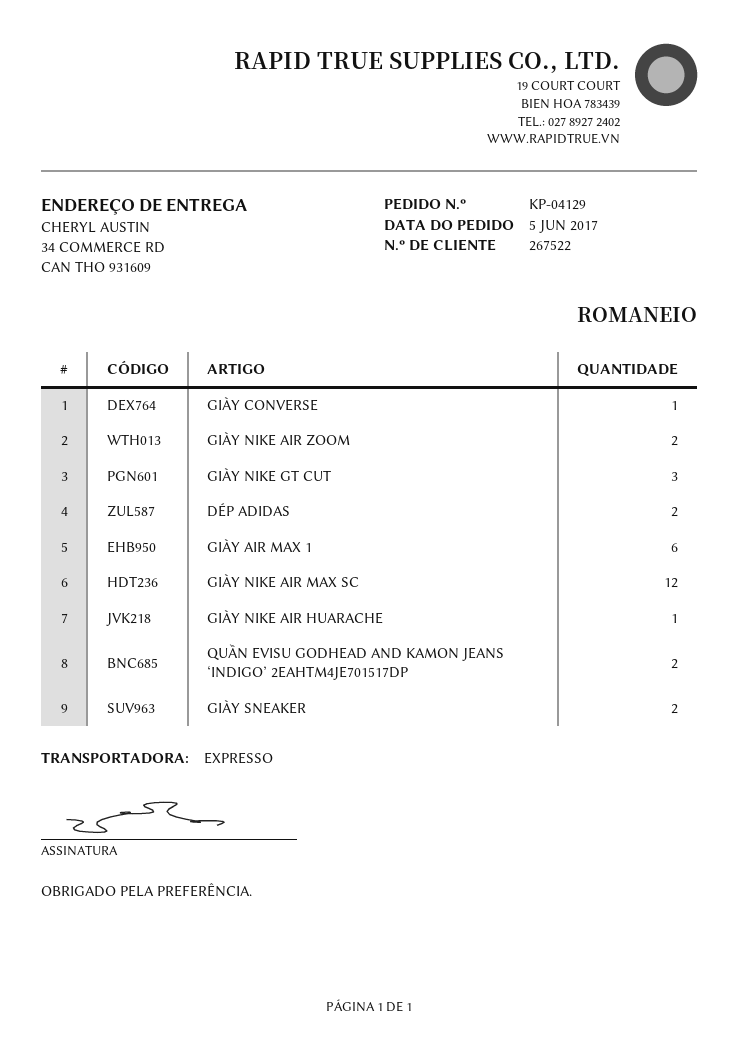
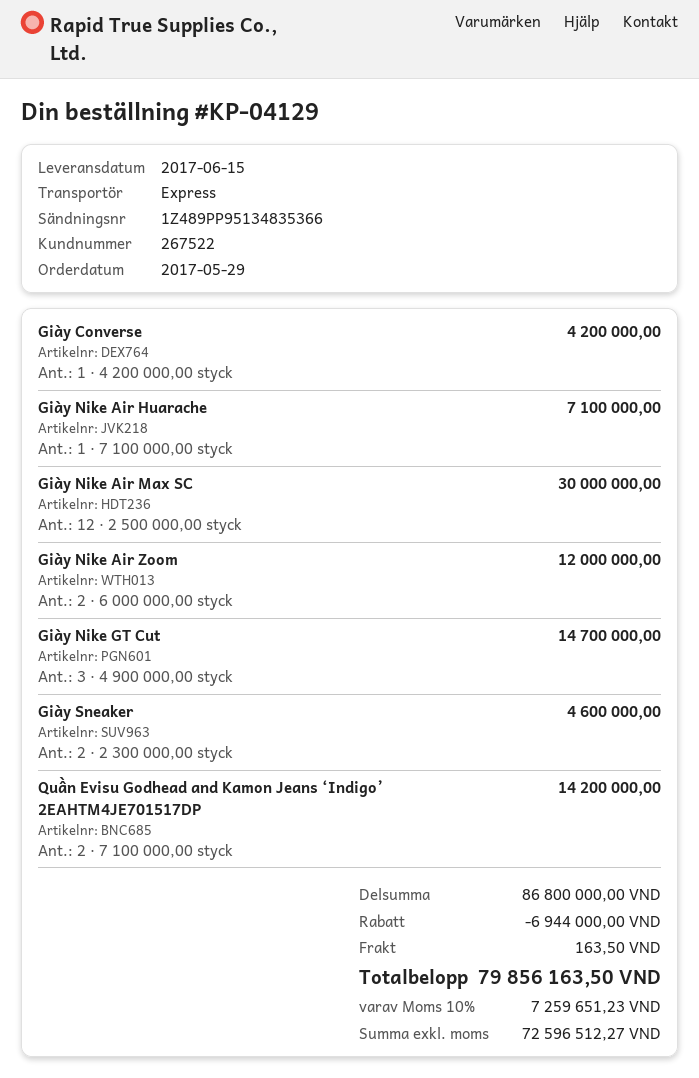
order date: 2017-06-05 -> 2017-05-29
DÉP ADIDAS: 2 -> none
GIÀY AIR MAX 1: 6 -> none

